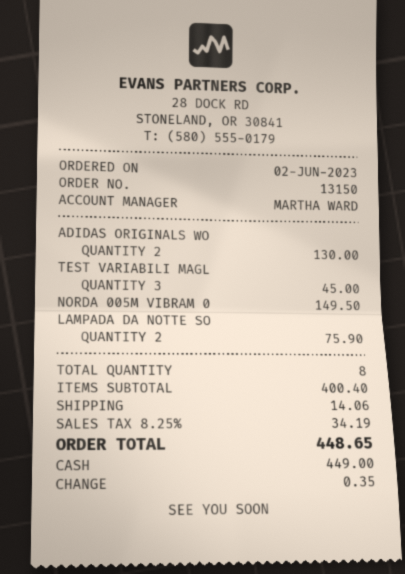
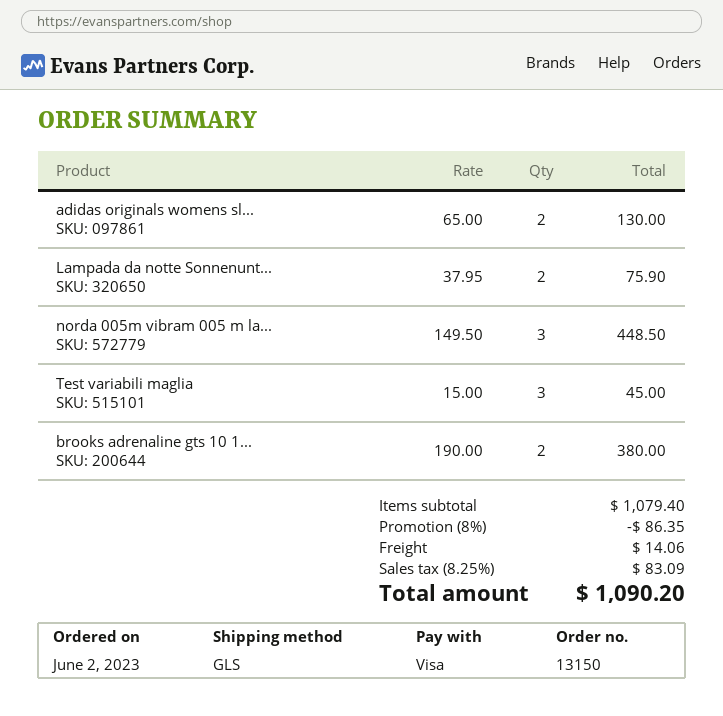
payment method: cash -> Visa
NORDA 005M VIBRAM 0: 1 for 149.50 -> 3 for 448.50
brooks adrenaline gts 10 1...: none -> 2 for 380.00
subtotal: 400.40 -> 1079.40
discount: none -> 8% = 86.35
tax: 8.25% = 34.19 -> 8.25% = 83.09
total: 448.65 -> 1090.20

